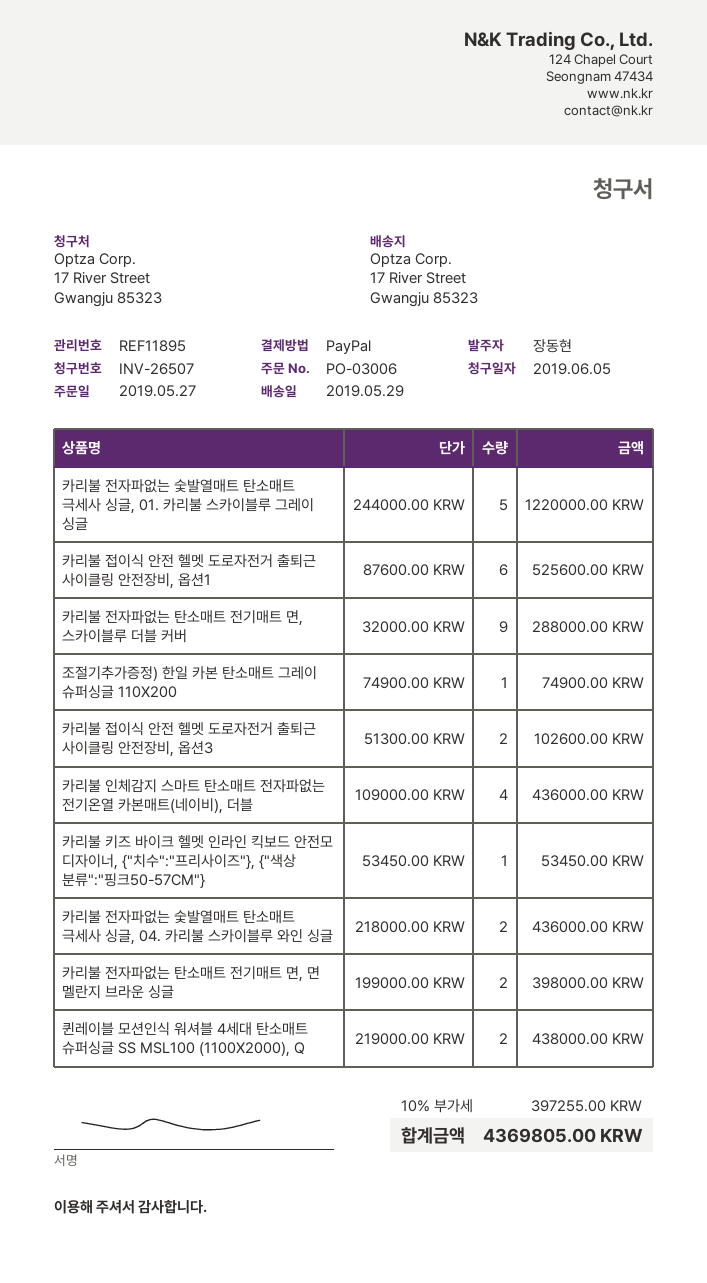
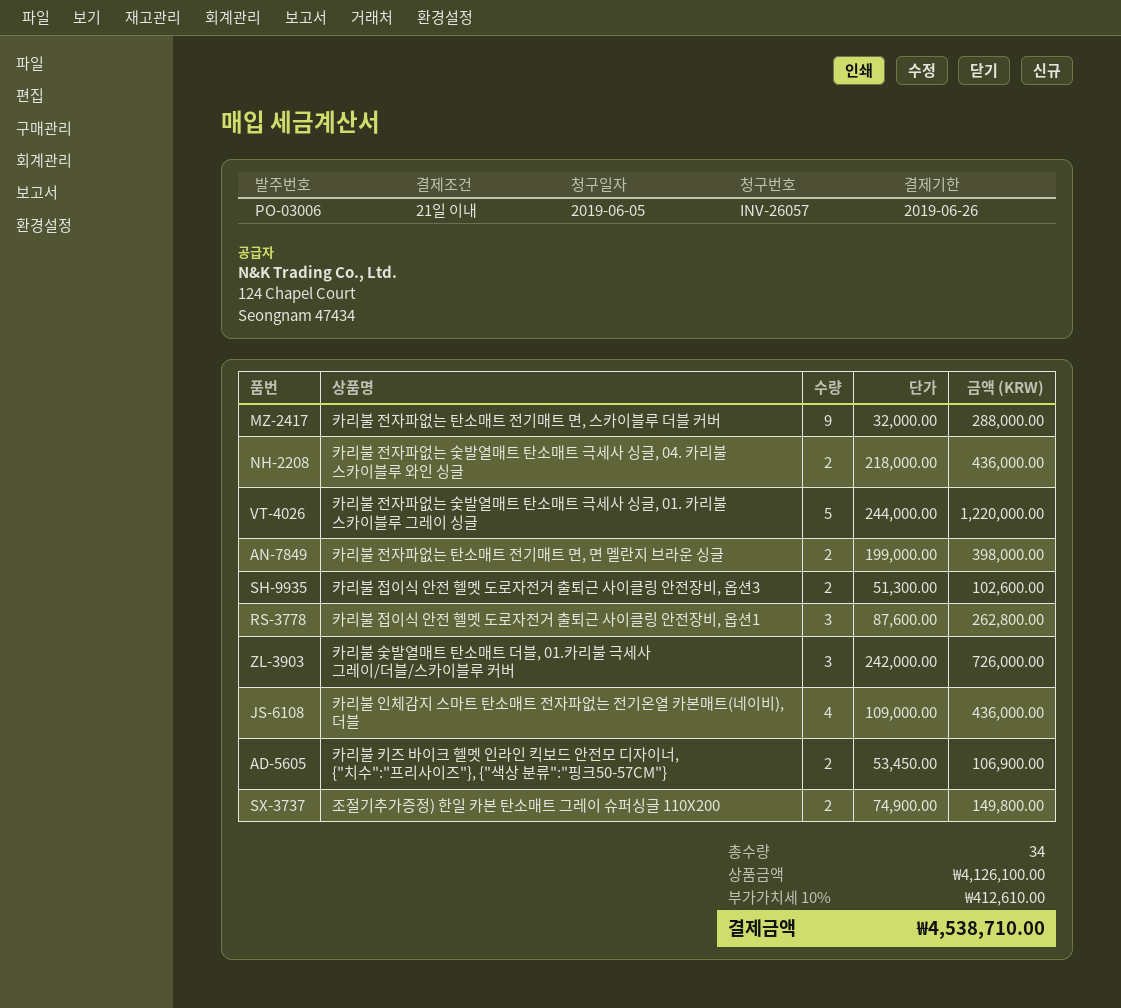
invoice number: INV-26507 -> INV-26057
카리불 접이식 안전 헬멧 도로자전거 출퇴근 사이클링 안전장비, 옵션1: 6 x 87600.00 = 525600.00 -> 3 x 87600.00 = 262800.00
조절기추가증정) 한일 카본 탄소매트 그레이 슈퍼싱글 110X200: 1 x 74900.00 = 74900.00 -> 2 x 74900.00 = 149800.00
카리불 키즈 바이크 헬멧 인라인 킥보드 안전모 디자이너, {"치수":"프리사이즈"}, {"색상 분류":"핑크50-57CM"}: 1 x 53450.00 = 53450.00 -> 2 x 53450.00 = 106900.00
퀸레이블 모션인식 워셔블 4세대 탄소매트 슈퍼싱글 SS MSL100 (1100X2000), Q: 2 x 219000.00 = 438000.00 -> none
카리불 숯발열매트 탄소매트 더블, 01.카리불 극세사 그레이/더블/스카이블루 커버: none -> 3 x 242000.00 = 726000.00
tax: 10% = 397255.00 -> 10% = 412610.00
total: 4369805.00 -> 4538710.00

